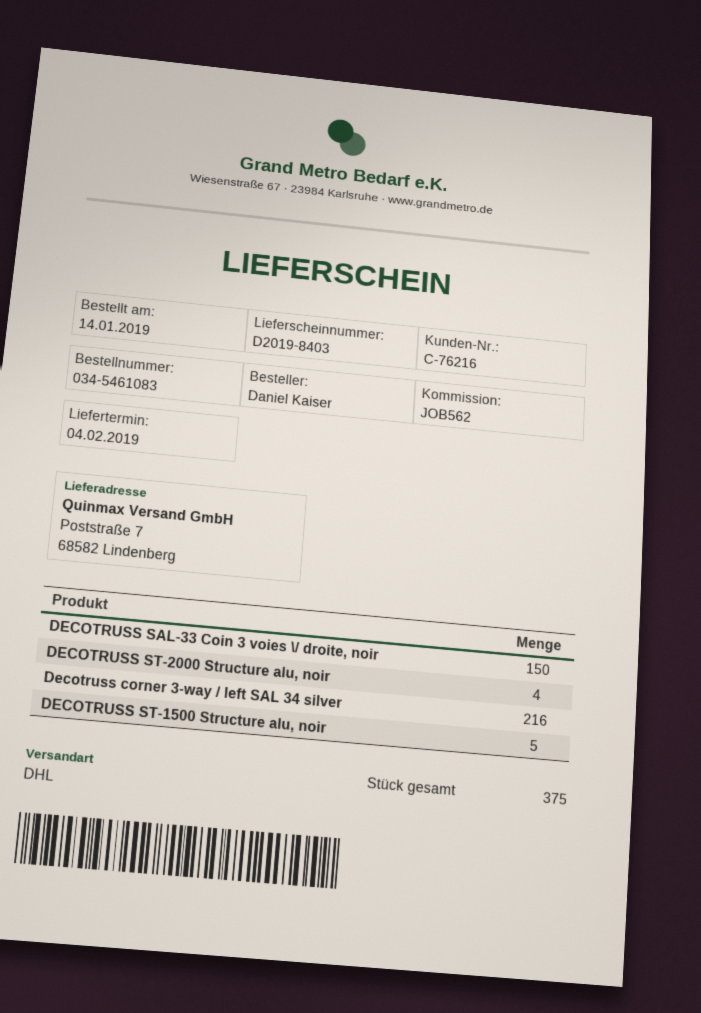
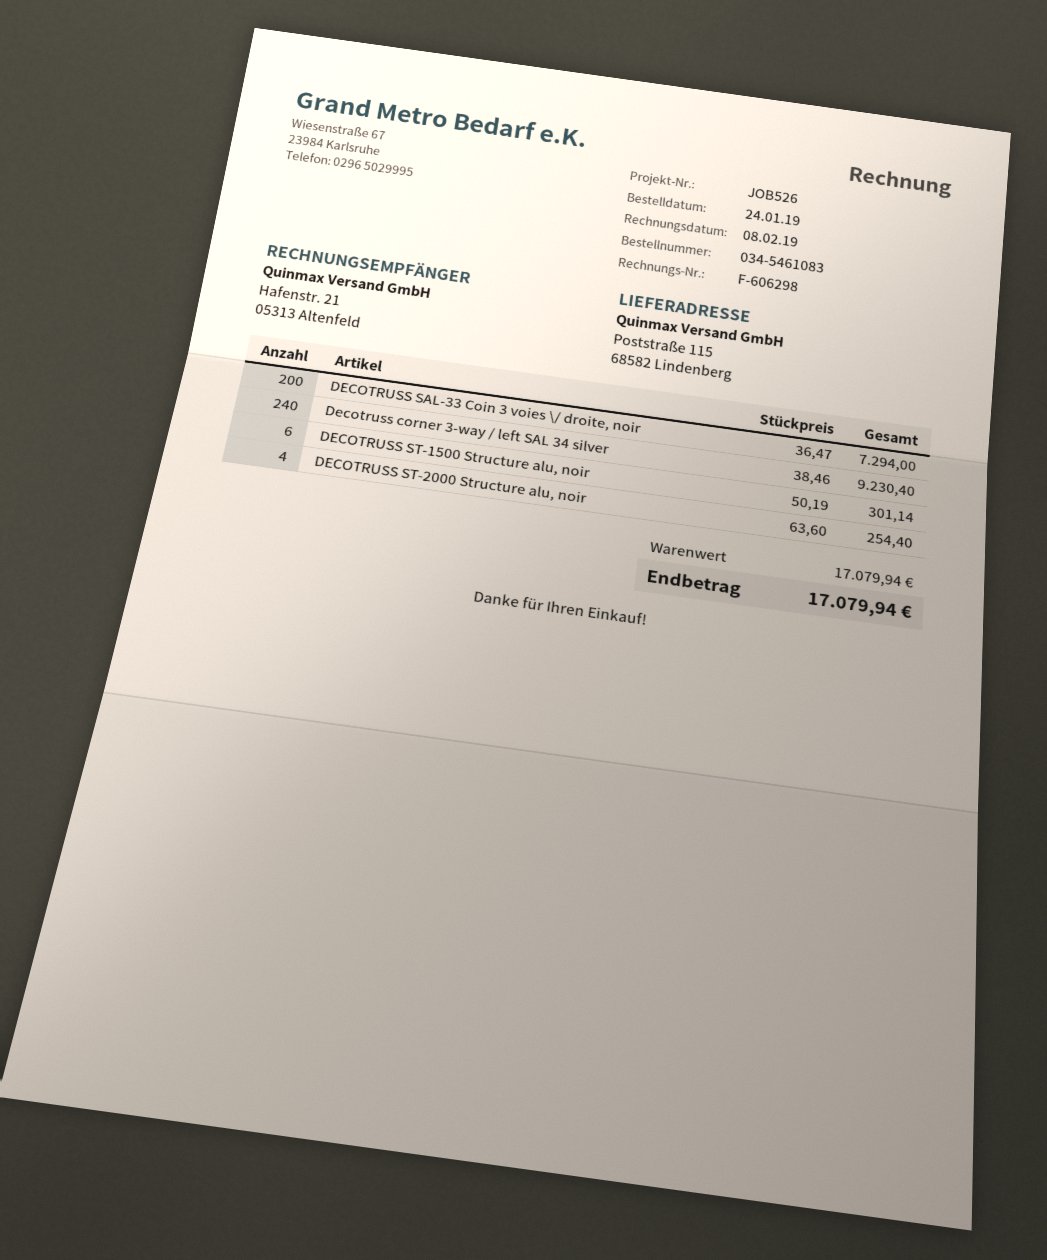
order date: 2019-01-14 -> 2019-01-24
reference: JOB562 -> JOB526
ship to: Poststraße 7, 68582 Lindenberg -> Poststraße 115, 68582 Lindenberg
DECOTRUSS SAL-33 Coin 3 voies \/ droite, noir: 150 -> 200
Decotruss corner 3-way / left SAL 34 silver: 216 -> 240
DECOTRUSS ST-1500 Structure alu, noir: 5 -> 6

